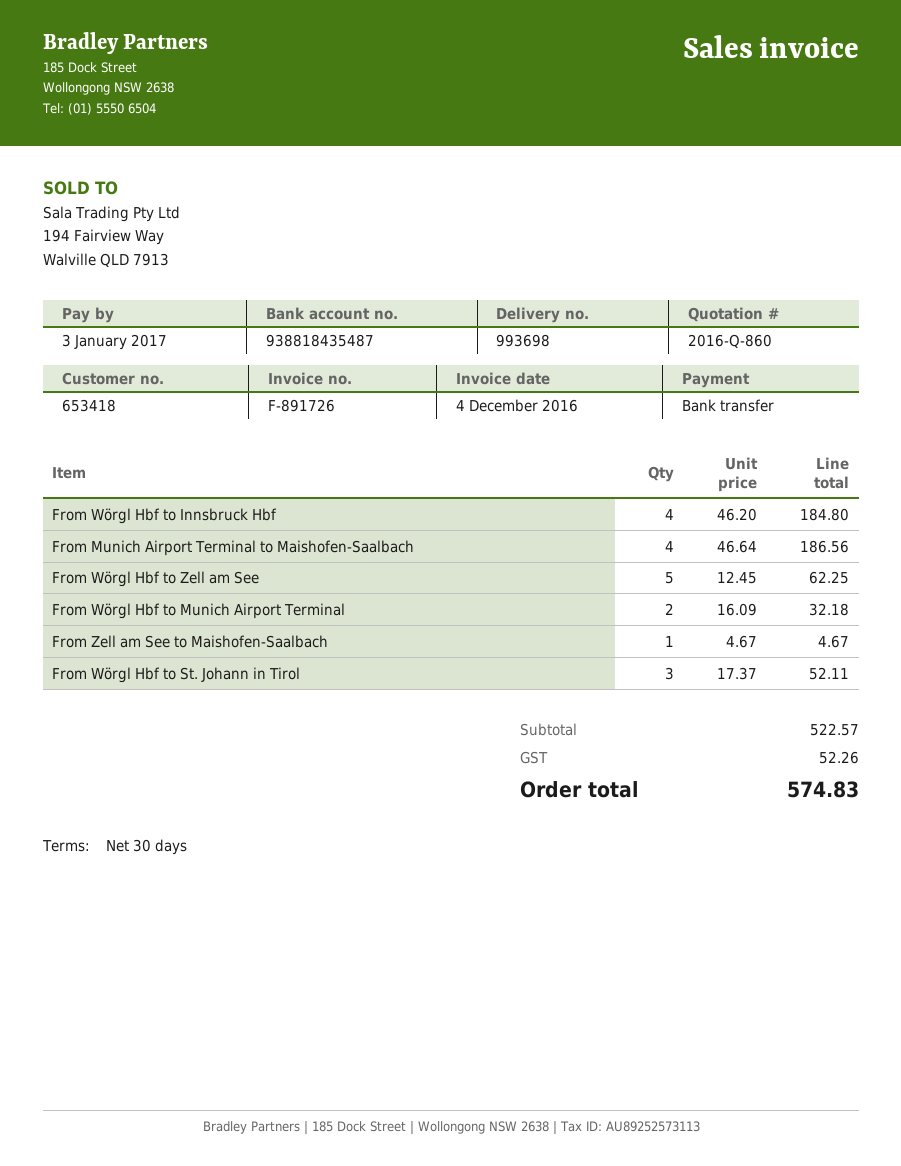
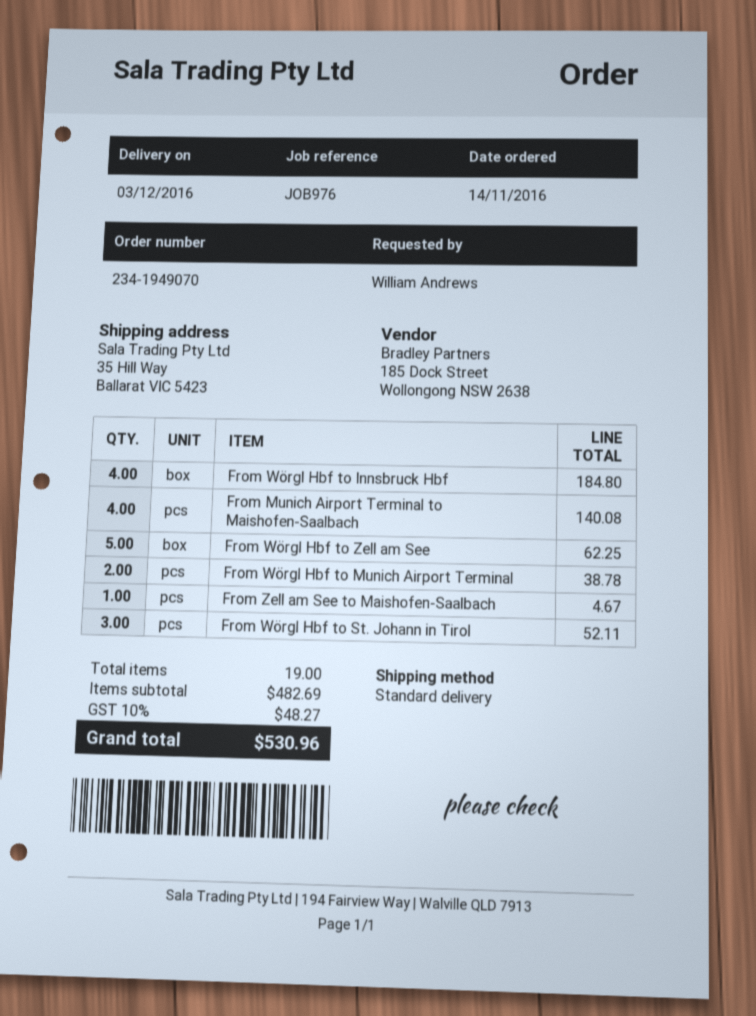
From Munich Airport Terminal to Maishofen-Saalbach: 4 for 186.56 -> 4 for 140.08
From Wörgl Hbf to Munich Airport Terminal: 2 for 32.18 -> 2 for 38.78
subtotal: 522.57 -> 482.69
tax: 52.26 -> 48.27
total: 574.83 -> 530.96

